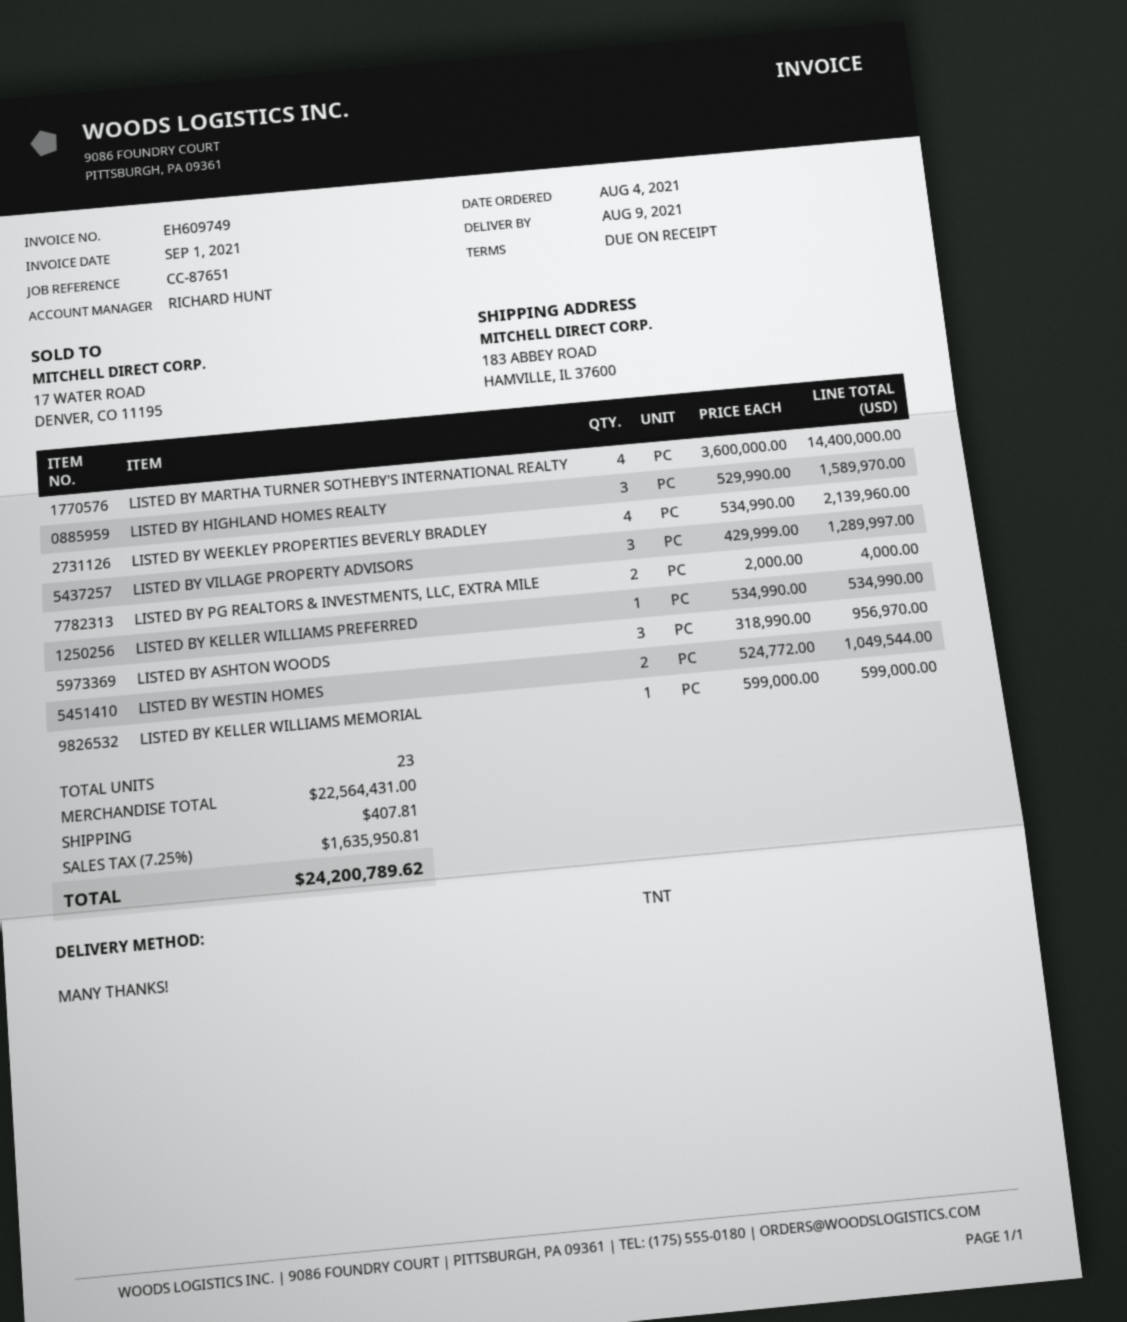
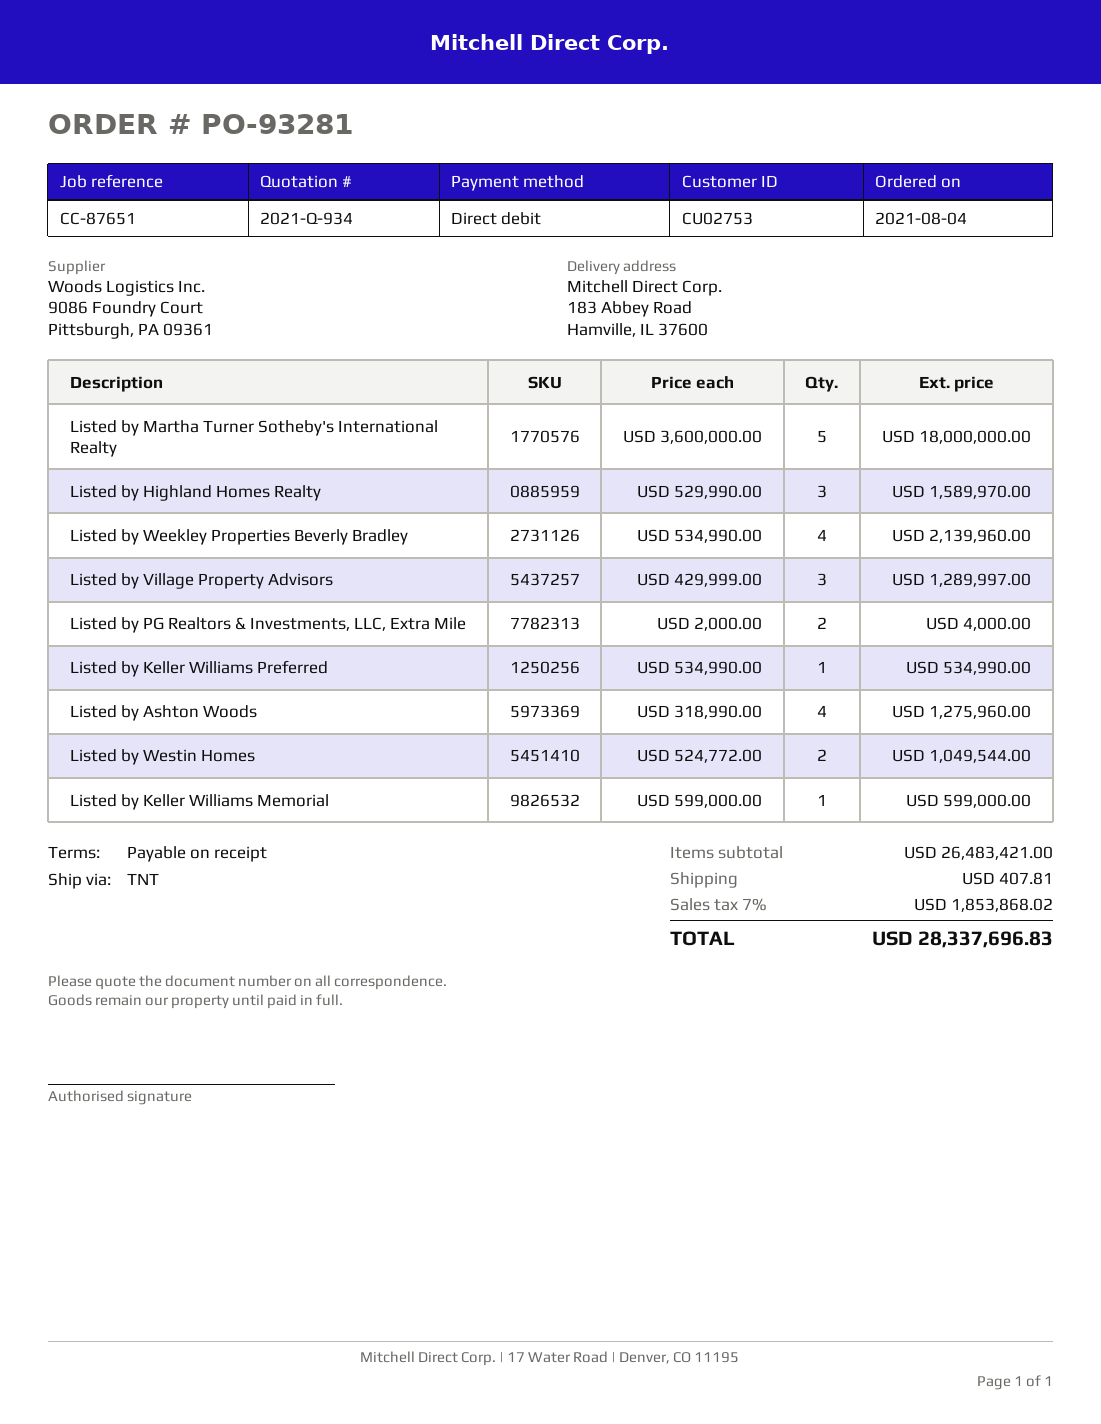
LISTED BY MARTHA TURNER SOTHEBY'S INTERNATIONAL REALTY: 4 x 3600000.00 = 14400000.00 -> 5 x 3600000.00 = 18000000.00
LISTED BY ASHTON WOODS: 3 x 318990.00 = 956970.00 -> 4 x 318990.00 = 1275960.00
subtotal: 22564431.00 -> 26483421.00
tax: 7.25% = 1635950.81 -> 7% = 1853868.02
total: 24200789.62 -> 28337696.83

